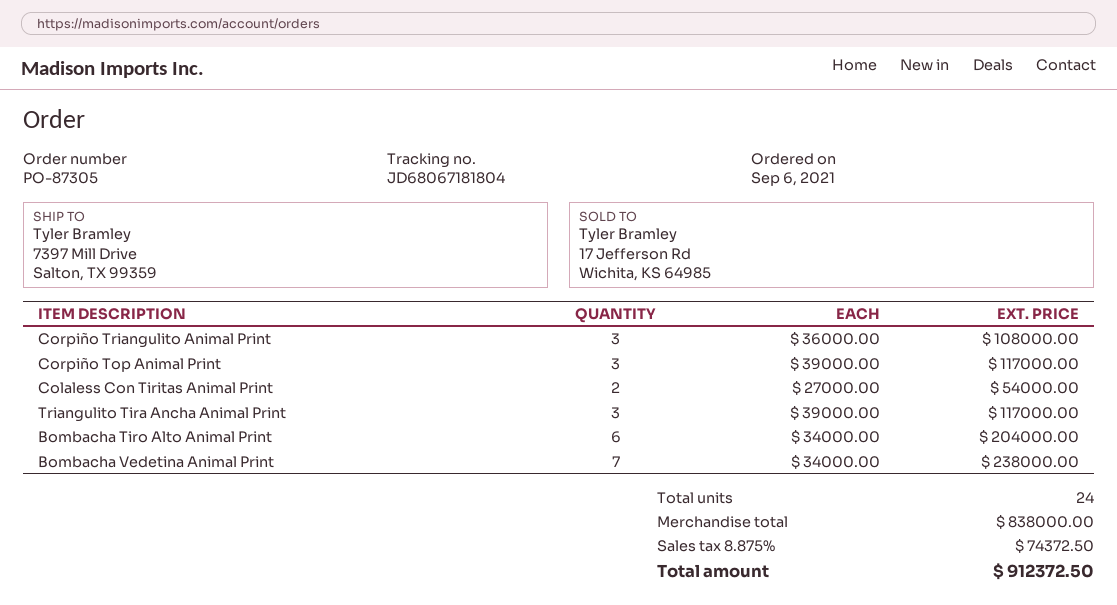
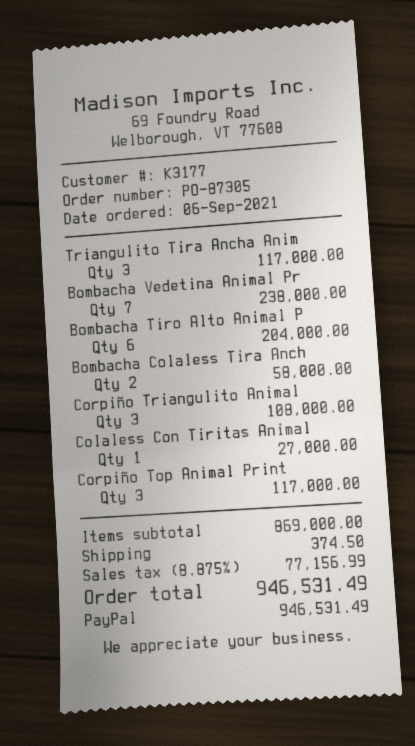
Colaless Con Tiritas Animal Print: 2 for 54000.00 -> 1 for 27000.00
Bombacha Colaless Tira Anch: none -> 2 for 58000.00
subtotal: 838000.00 -> 869000.00
shipping: none -> 374.50
tax: 8.875% = 74372.50 -> 8.875% = 77156.99
total: 912372.50 -> 946531.49

